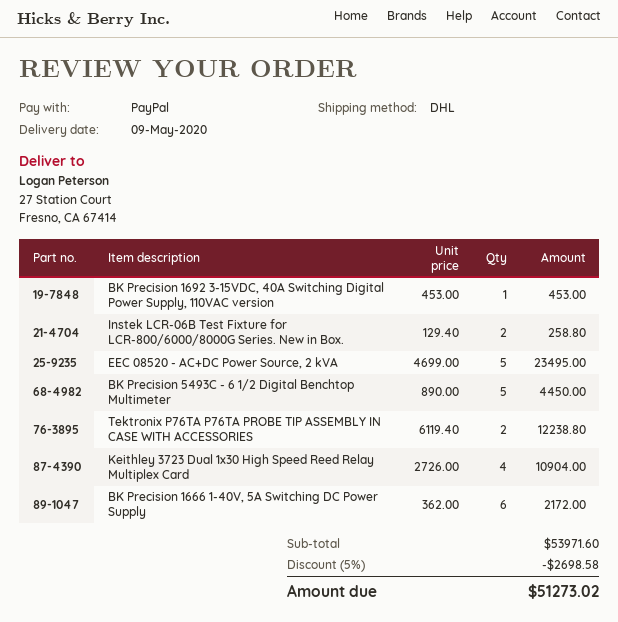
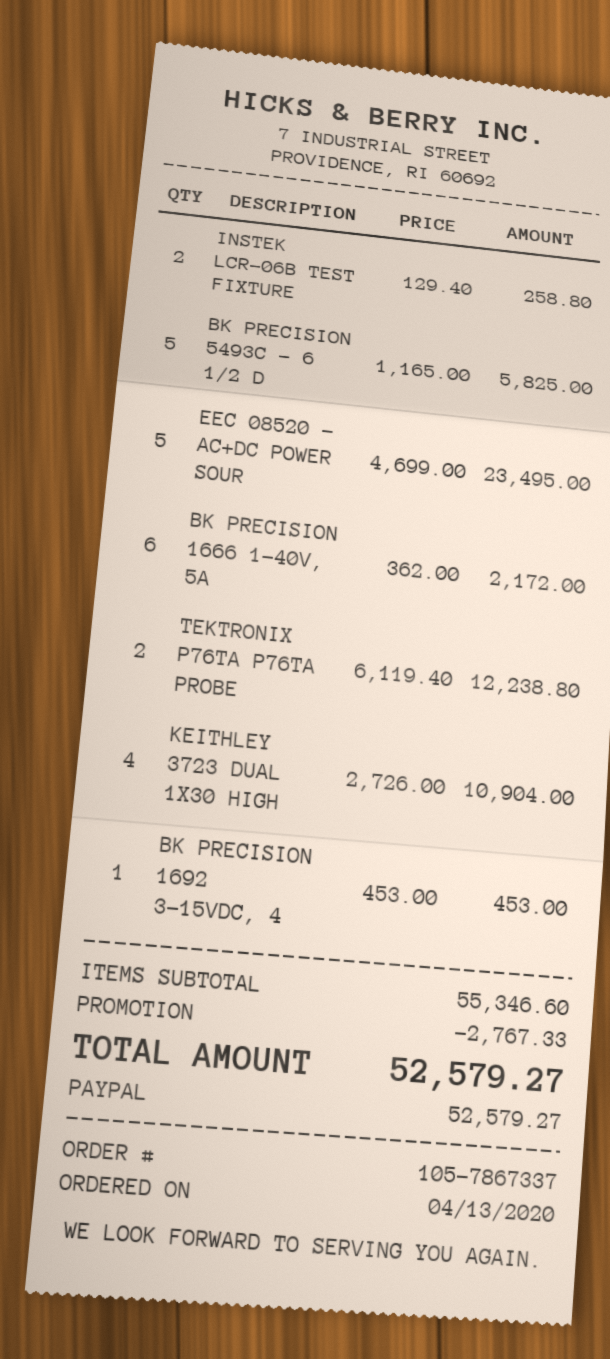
BK Precision 5493C - 6 1/2 Digital Benchtop Multimeter: 5 x 890.00 = 4450.00 -> 5 x 1165.00 = 5825.00
subtotal: 53971.60 -> 55346.60
discount: 2698.58 -> 2767.33
total: 51273.02 -> 52579.27

